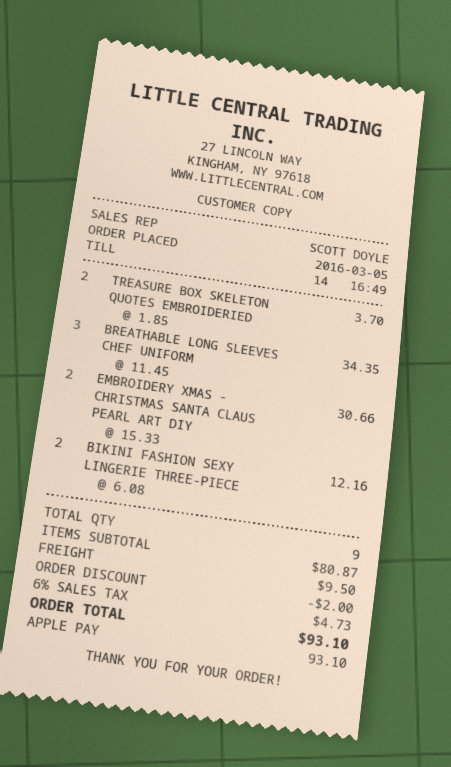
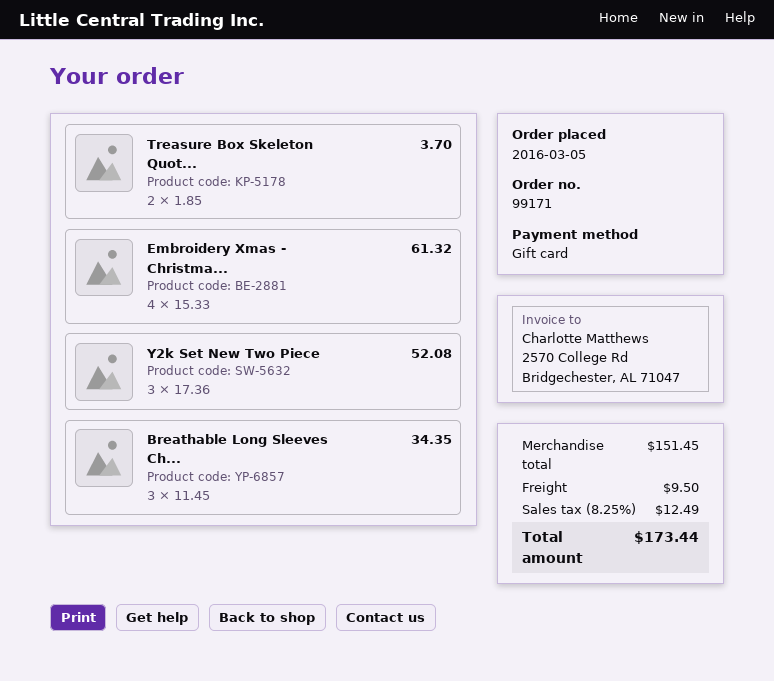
payment method: Apple Pay -> gift card
EMBROIDERY XMAS - CHRISTMAS SANTA CLAUS PEARL ART DIY: 2 x 15.33 = 30.66 -> 4 x 15.33 = 61.32
BIKINI FASHION SEXY LINGERIE THREE-PIECE: 2 x 6.08 = 12.16 -> none
Y2k Set New Two Piece: none -> 3 x 17.36 = 52.08
subtotal: 80.87 -> 151.45
discount: 2.00 -> none
tax: 6% = 4.73 -> 8.25% = 12.49
total: 93.10 -> 173.44

